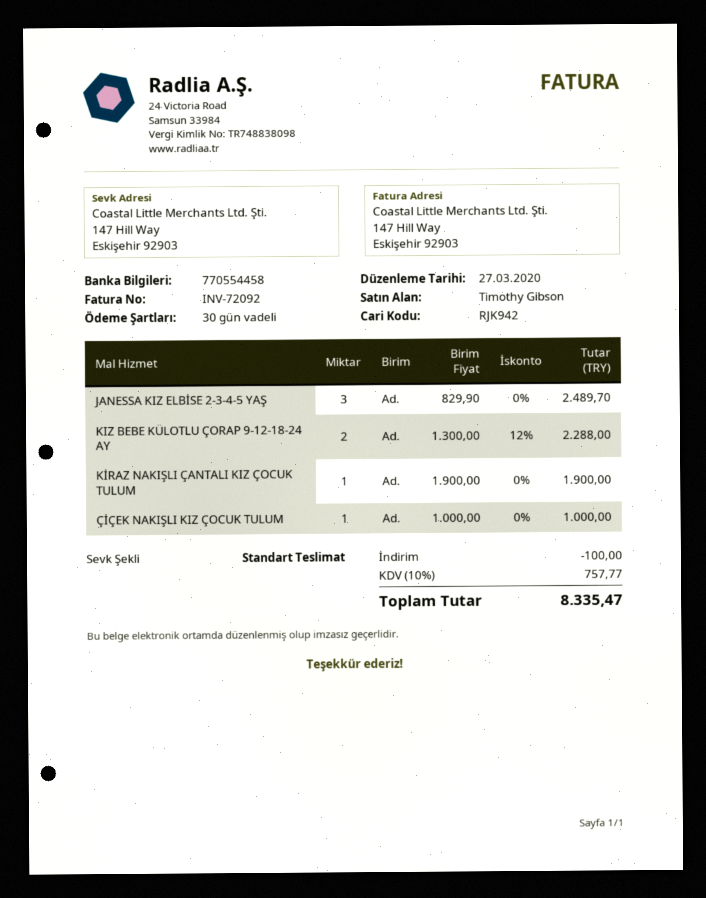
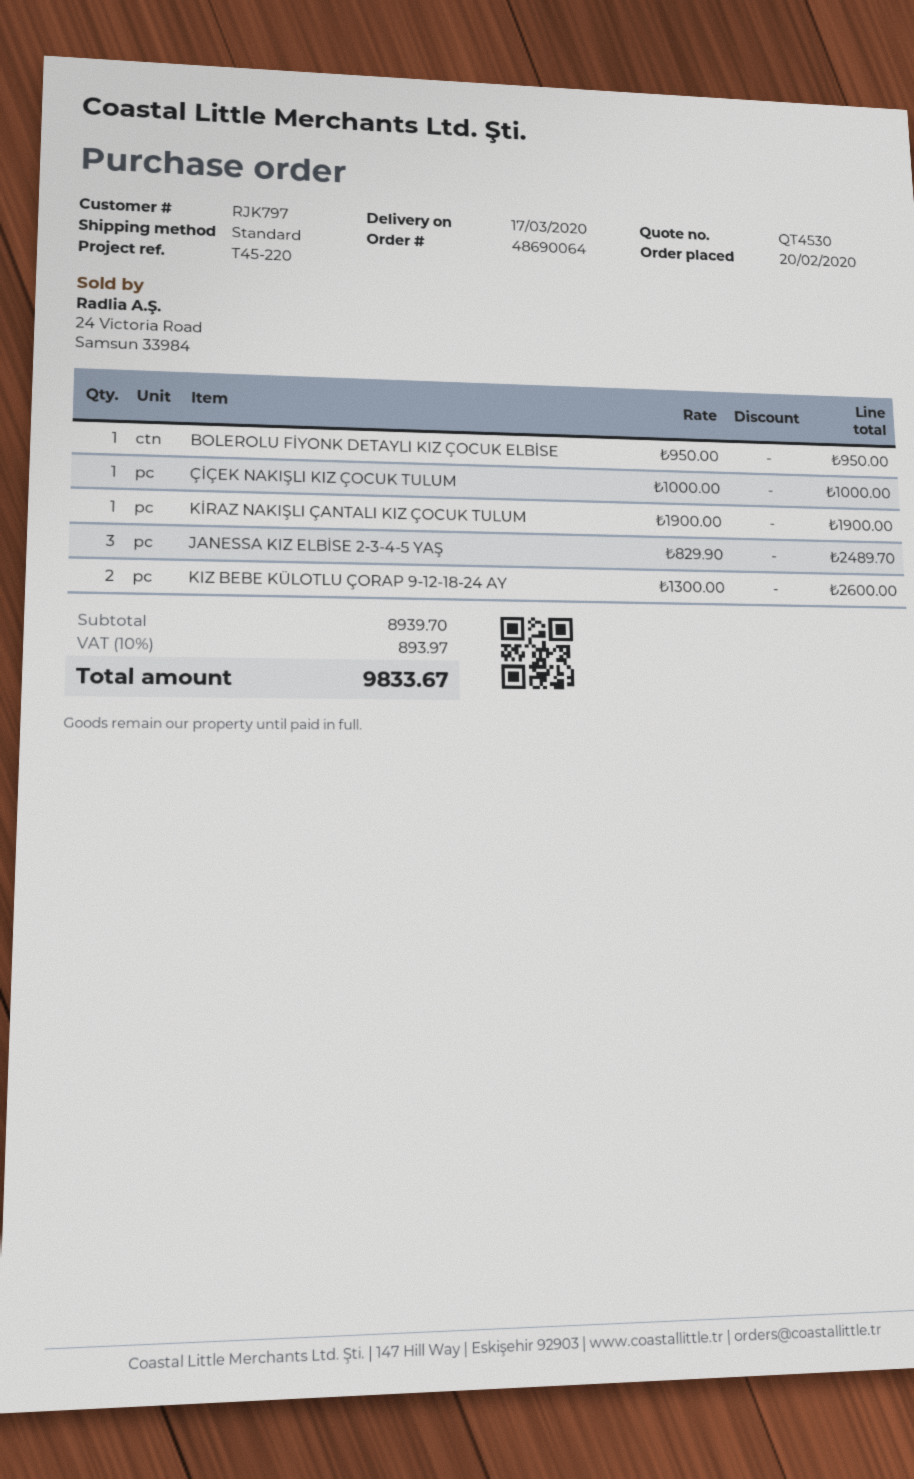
customer number: RJK942 -> RJK797
KIZ BEBE KÜLOTLU ÇORAP 9-12-18-24 AY: 2 x 1300.00 - 12% = 2288.00 -> 2 x 1300.00 = 2600.00
BOLEROLU FİYONK DETAYLI KIZ ÇOCUK ELBİSE: none -> 1 x 950.00 = 950.00
discount: 100.00 -> none
tax: 10% = 757.77 -> 10% = 893.97
total: 8335.47 -> 9833.67

